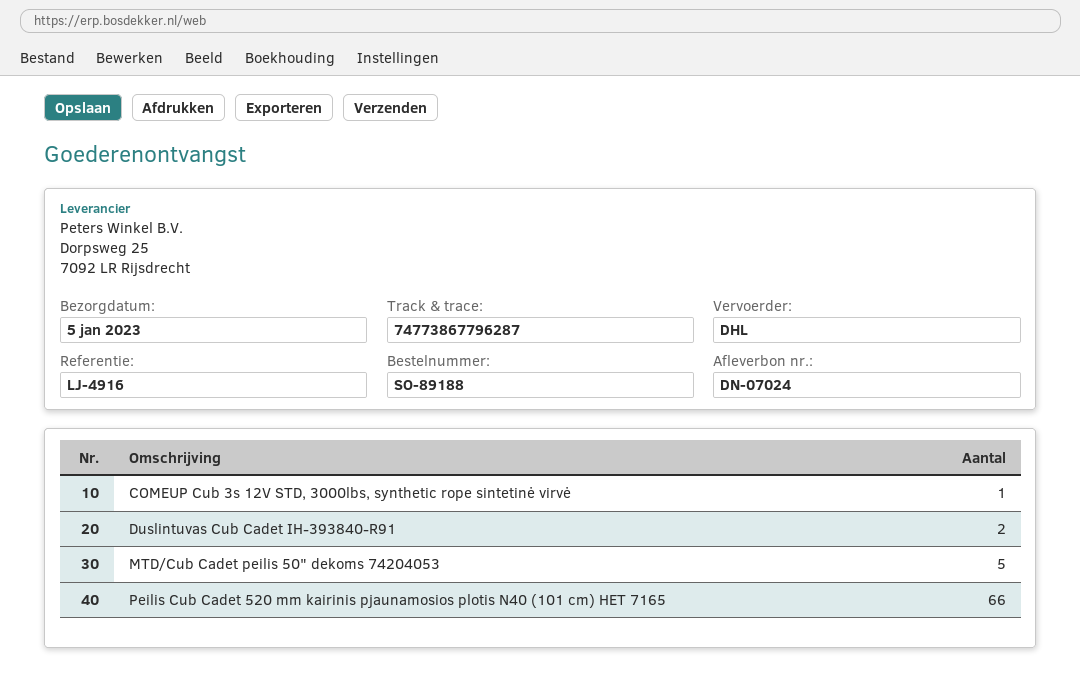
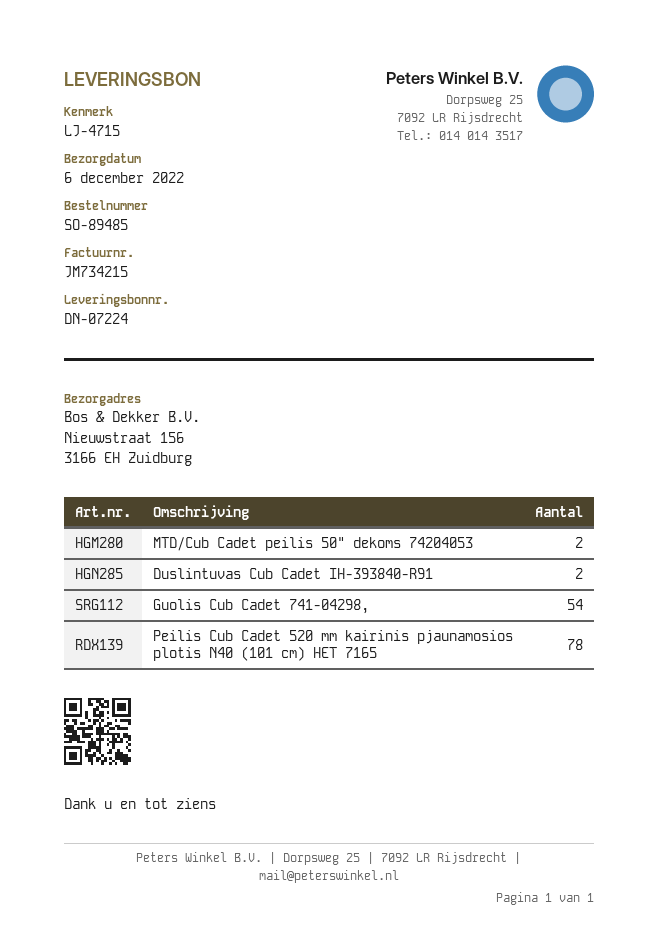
order number: SO-89188 -> SO-89485
delivery note number: DN-07024 -> DN-07224
delivery date: 2023-01-05 -> 2022-12-06
reference: LJ-4916 -> LJ-4715
COMEUP Cub 3s 12V STD, 3000lbs, synthetic rope sintetinė virvė: 1 -> none
MTD/Cub Cadet peilis 50" dekoms 74204053: 5 -> 2
Peilis Cub Cadet 520 mm kairinis pjaunamosios plotis N40 (101 cm) HET 7165: 66 -> 78
Guolis Cub Cadet 741-04298,: none -> 54

